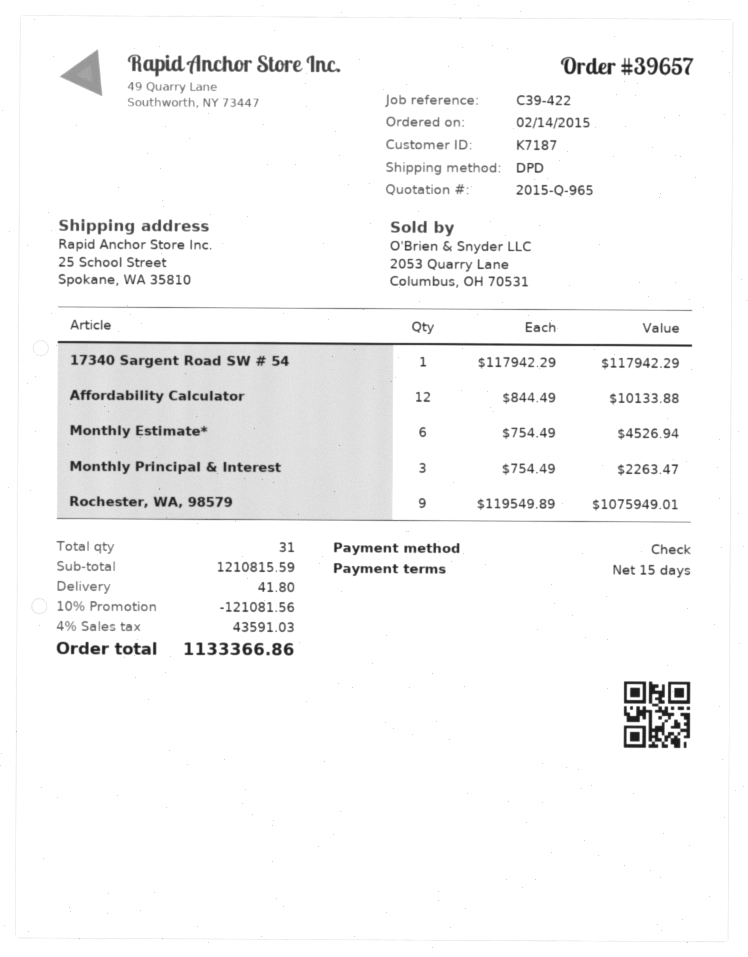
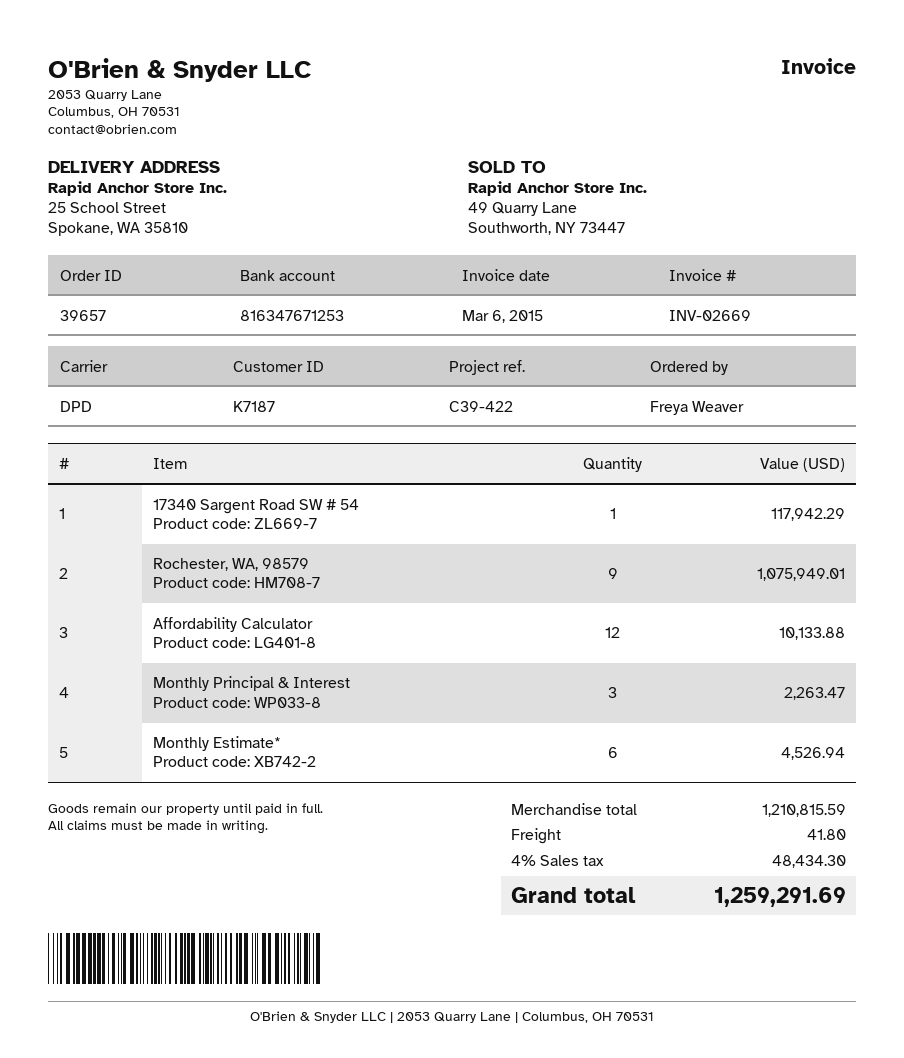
discount: 10% = 121081.56 -> none
tax: 4% = 43591.03 -> 4% = 48434.30
total: 1133366.86 -> 1259291.69

